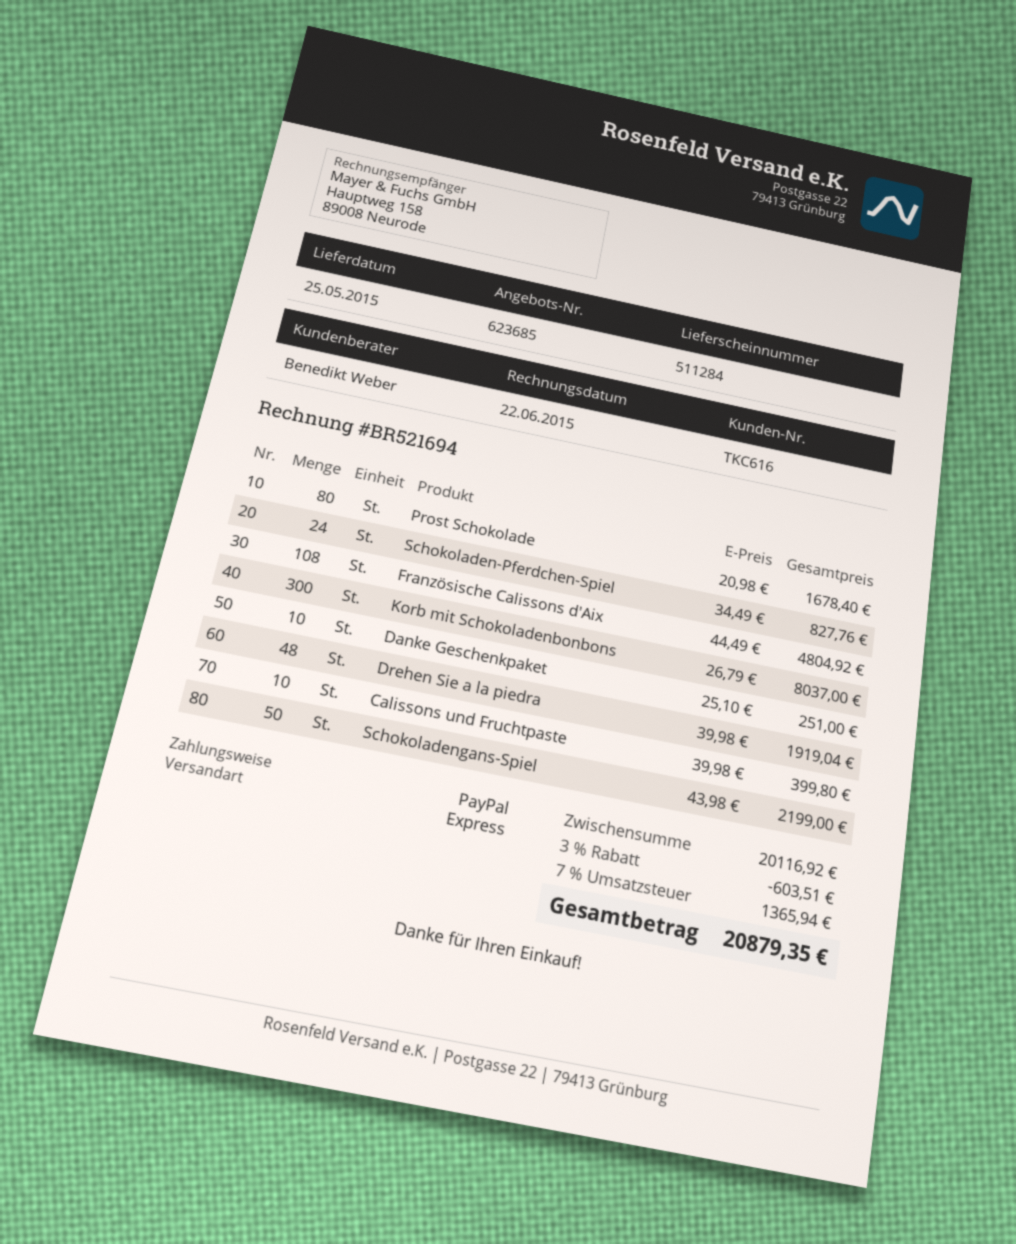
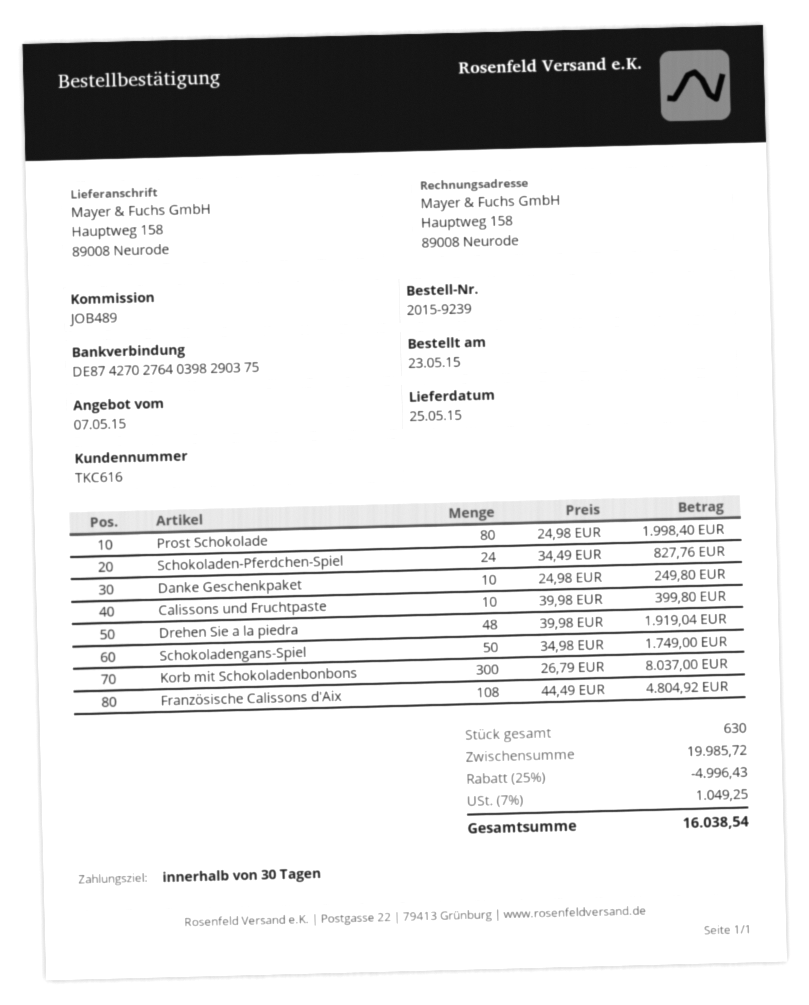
Prost Schokolade: 80 x 20.98 = 1678.40 -> 80 x 24.98 = 1998.40
Danke Geschenkpaket: 10 x 25.10 = 251.00 -> 10 x 24.98 = 249.80
Schokoladengans-Spiel: 50 x 43.98 = 2199.00 -> 50 x 34.98 = 1749.00
subtotal: 20116.92 -> 19985.72
discount: 3% = 603.51 -> 25% = 4996.43
tax: 7% = 1365.94 -> 7% = 1049.25
total: 20879.35 -> 16038.54

